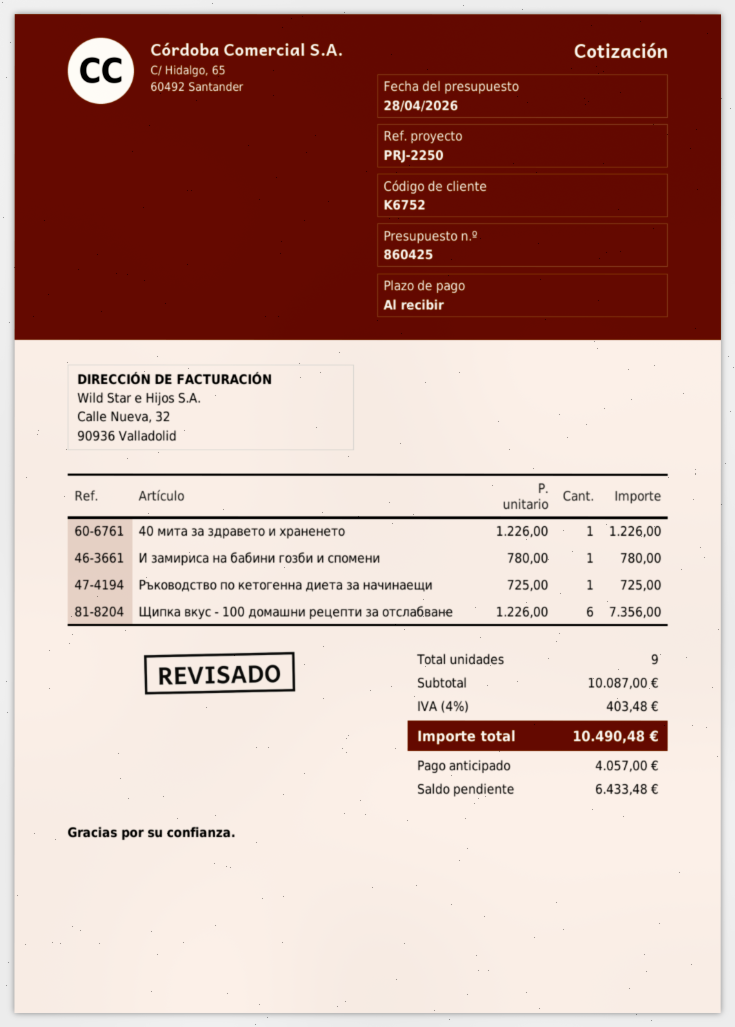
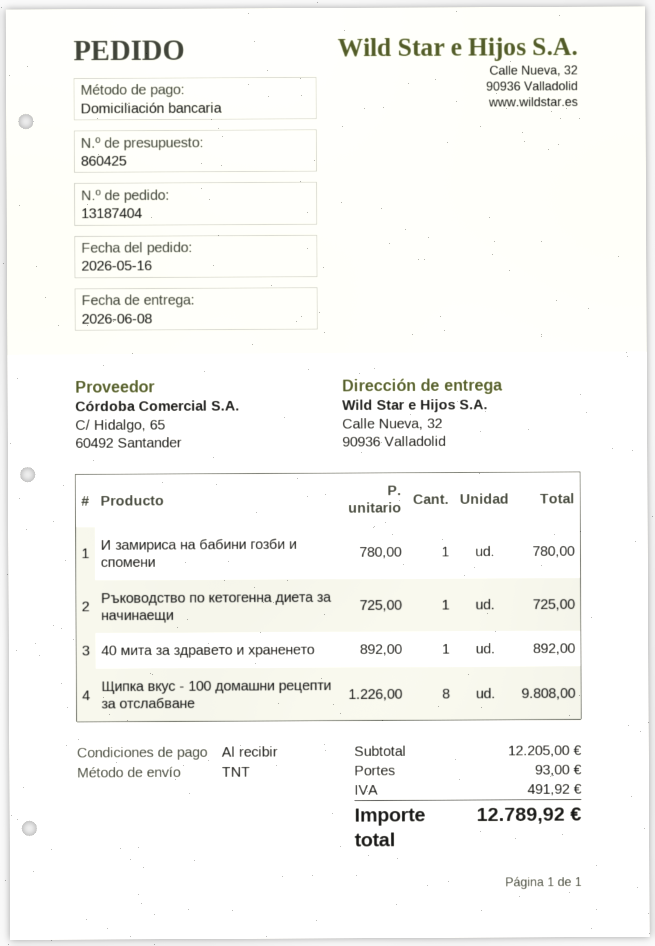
40 мита за здравето и храненето: 1 x 1226.00 = 1226.00 -> 1 x 892.00 = 892.00
Щипка вкус - 100 домашни рецепти за отслабване: 6 x 1226.00 = 7356.00 -> 8 x 1226.00 = 9808.00
subtotal: 10087.00 -> 12205.00
shipping: none -> 93.00
tax: 403.48 -> 491.92
total: 10490.48 -> 12789.92

